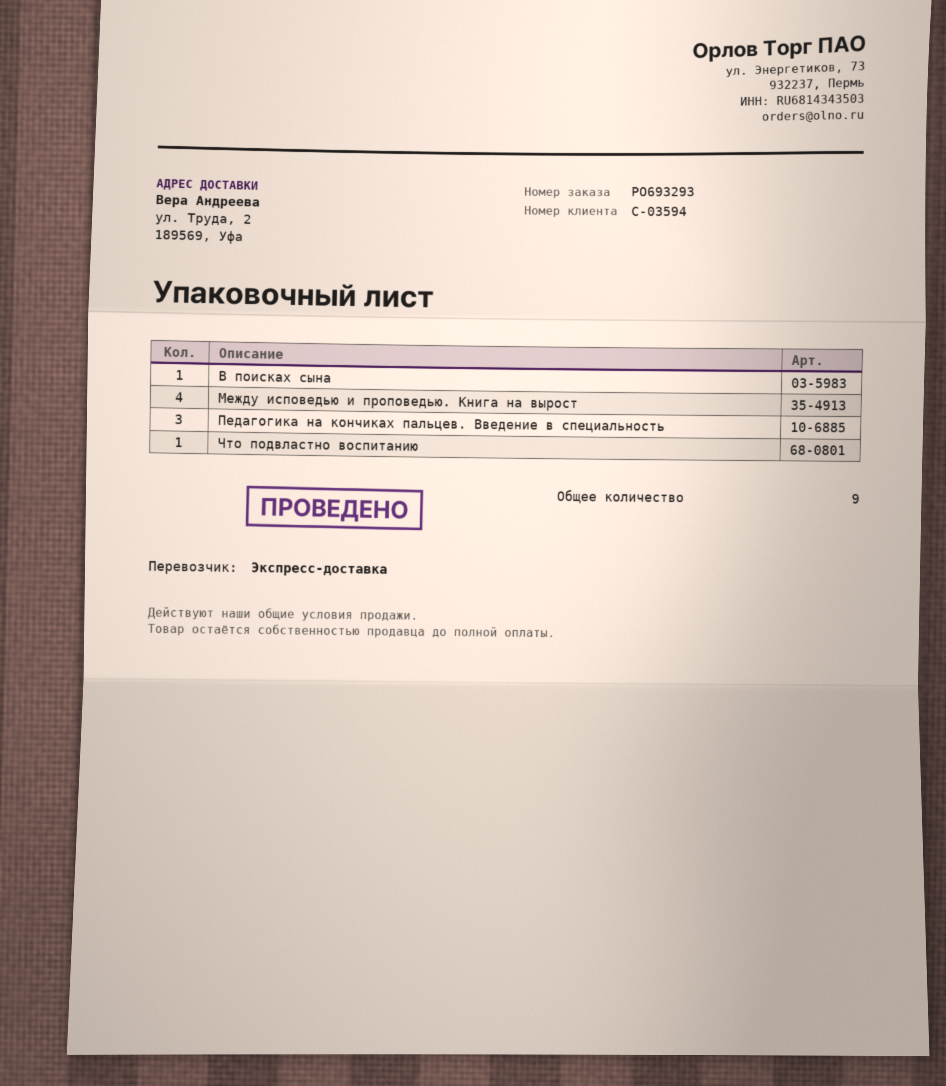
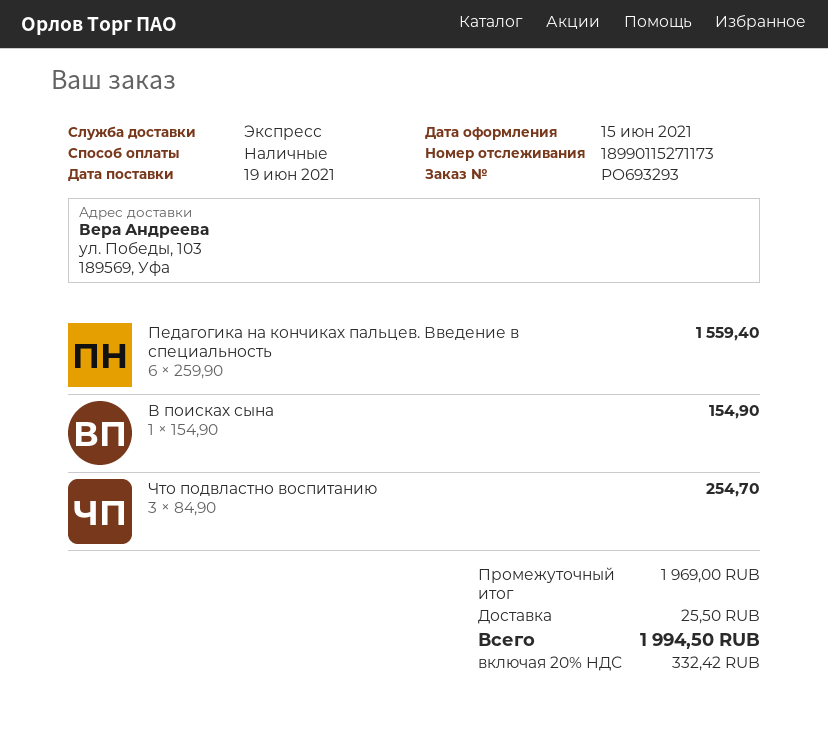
ship to: ул. Труда, 2, 189569, Уфа -> ул. Победы, 103, 189569, Уфа
Между исповедью и проповедью. Книга на вырост: 4 -> none
Педагогика на кончиках пальцев. Введение в специальность: 3 -> 6
Что подвластно воспитанию: 1 -> 3

